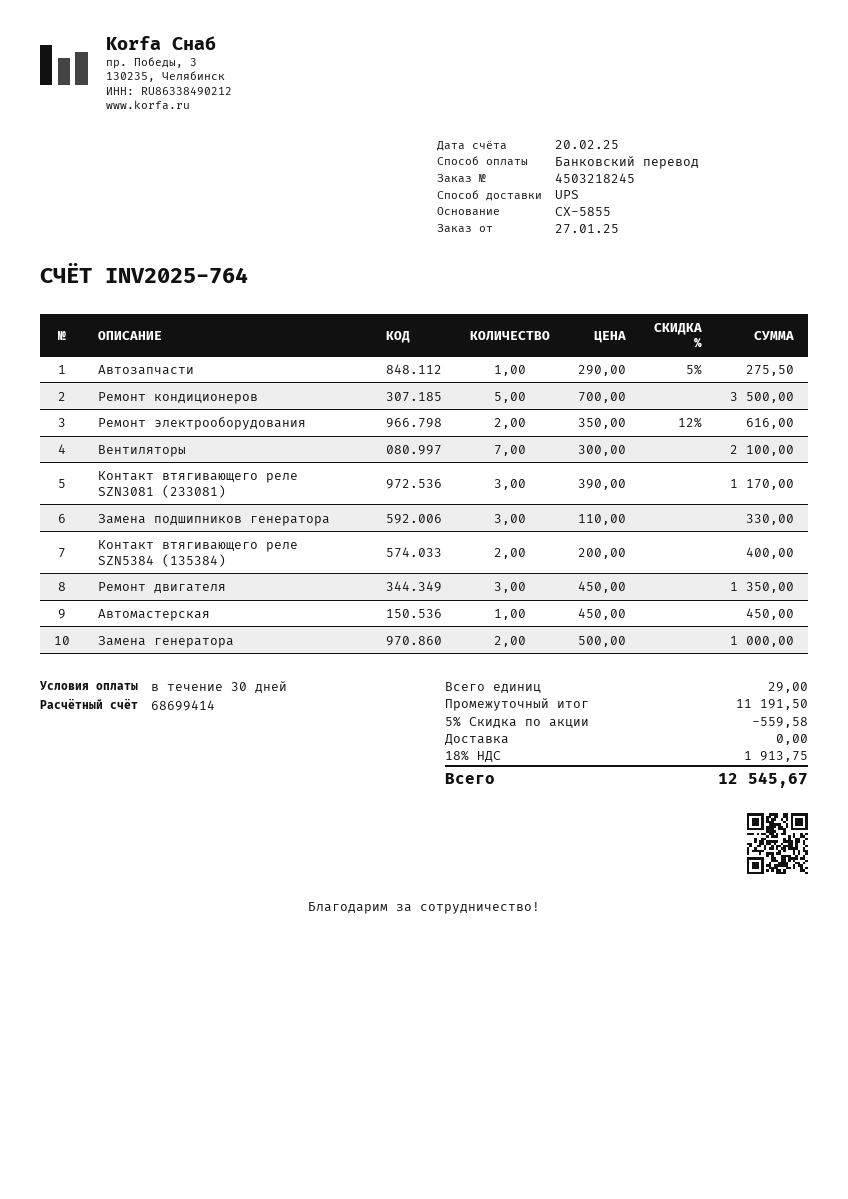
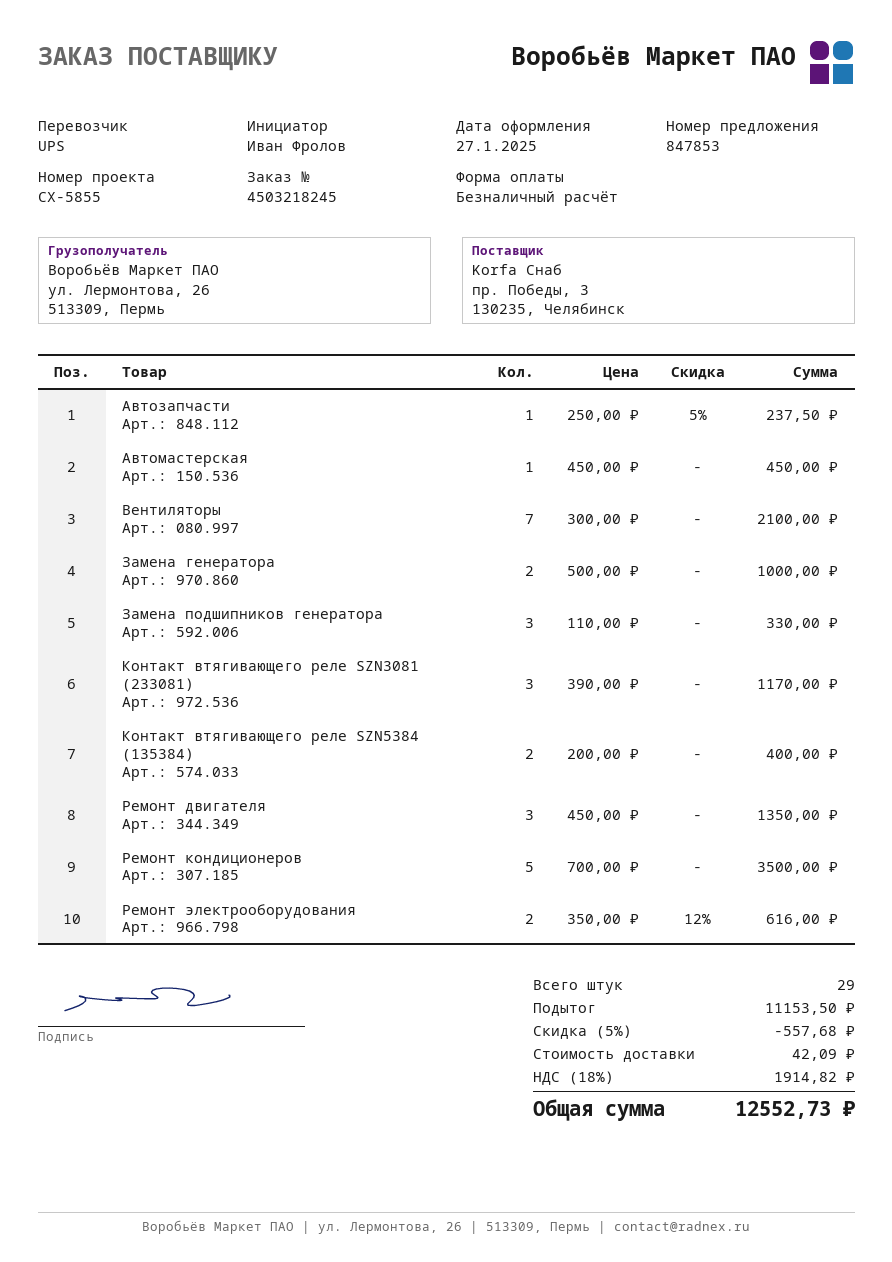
Автозапчасти: 1 x 290.00 - 5% = 275.50 -> 1 x 250.00 - 5% = 237.50
subtotal: 11191.50 -> 11153.50
discount: 5% = 559.58 -> 5% = 557.68
shipping: 0.00 -> 42.09
tax: 18% = 1913.75 -> 18% = 1914.82
total: 12545.67 -> 12552.73

